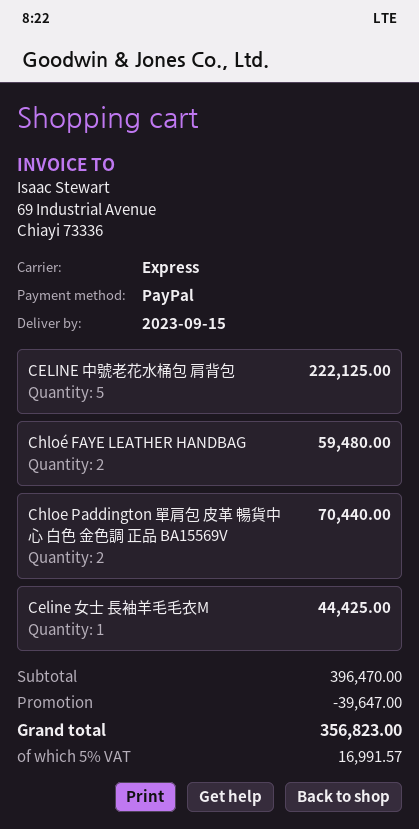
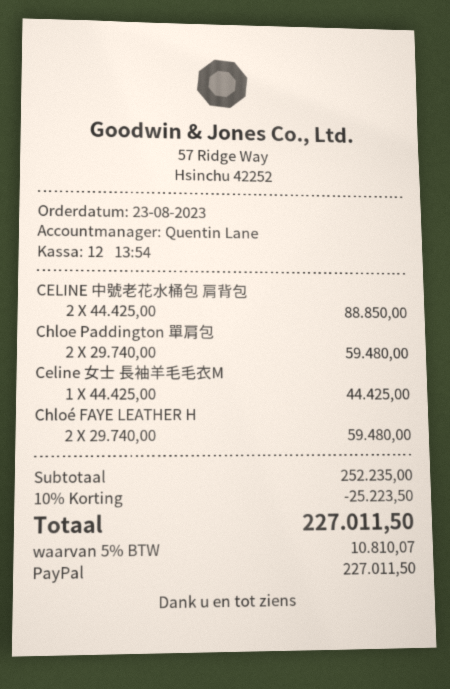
CELINE 中號老花水桶包 肩背包: 5 for 222125.00 -> 2 for 88850.00
Chloe Paddington 單肩包 皮革 暢貨中心 白色 金色調 正品 BA15569V: 2 for 70440.00 -> 2 for 59480.00
subtotal: 396470.00 -> 252235.00
discount: 39647.00 -> 25223.50
tax: 5% = 16991.57 -> 5% = 10810.07
total: 356823.00 -> 227011.50

